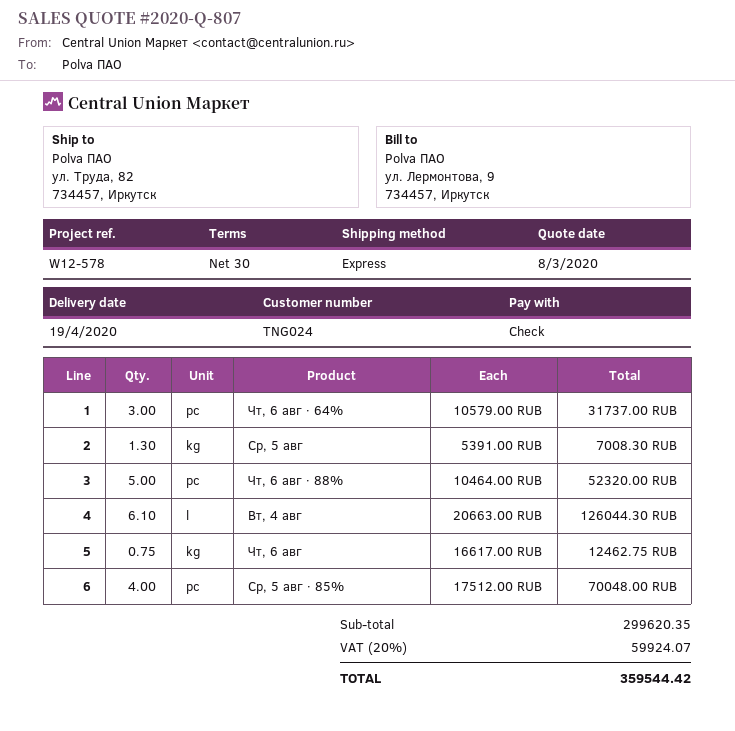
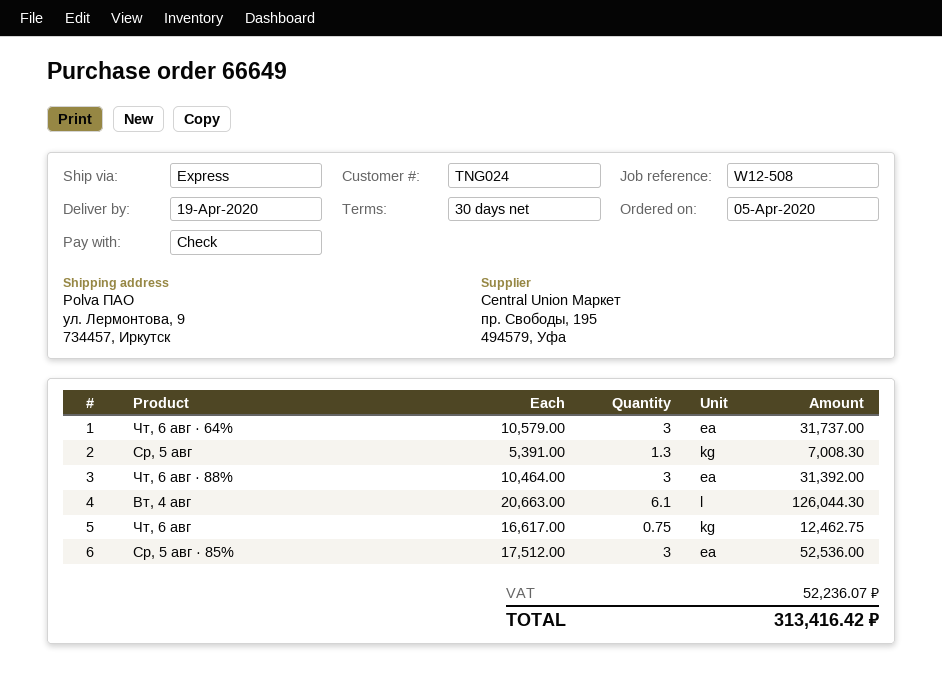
reference: W12-578 -> W12-508
ship to: ул. Труда, 82, 734457, Иркутск -> ул. Лермонтова, 9, 734457, Иркутск
Чт, 6 авг · 88%: 5 x 10464.00 = 52320.00 -> 3 x 10464.00 = 31392.00
Ср, 5 авг · 85%: 4 x 17512.00 = 70048.00 -> 3 x 17512.00 = 52536.00
tax: 59924.07 -> 52236.07
total: 359544.42 -> 313416.42

